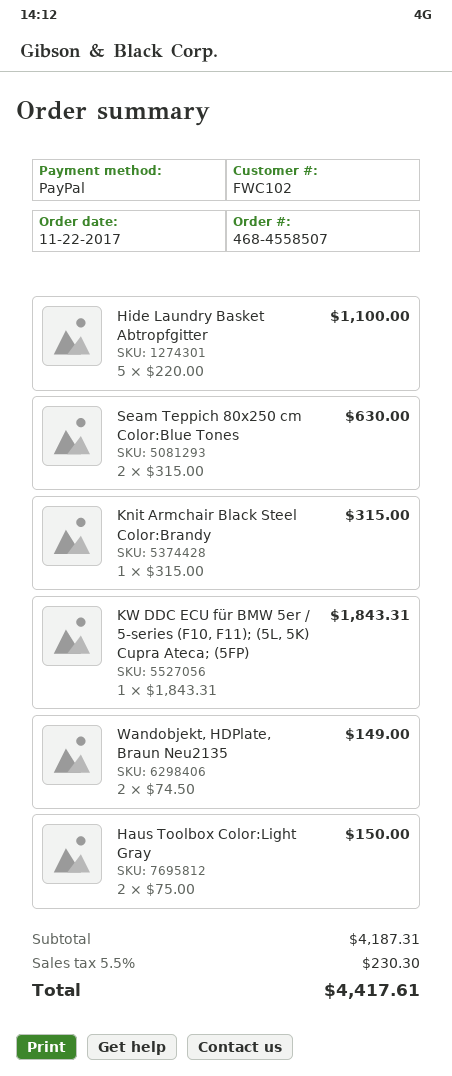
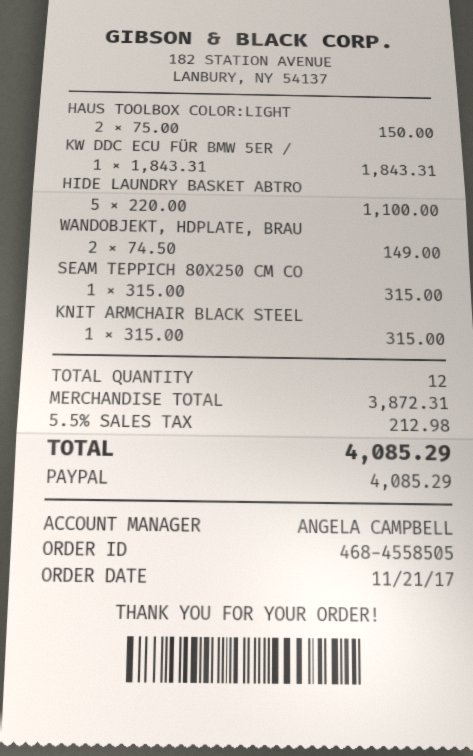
order number: 468-4558507 -> 468-4558505
order date: 2017-11-22 -> 2017-11-21
Seam Teppich 80x250 cm Color:Blue Tones: 2 x 315.00 = 630.00 -> 1 x 315.00 = 315.00
subtotal: 4187.31 -> 3872.31
tax: 5.5% = 230.30 -> 5.5% = 212.98
total: 4417.61 -> 4085.29

